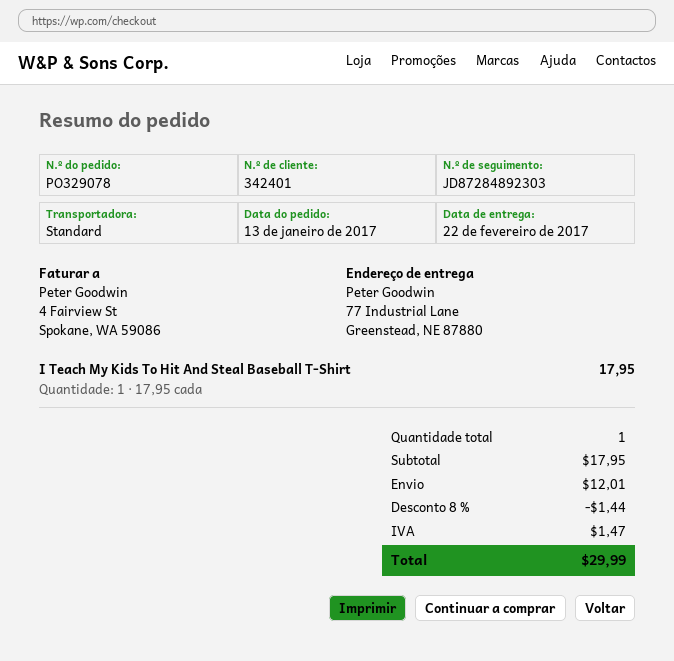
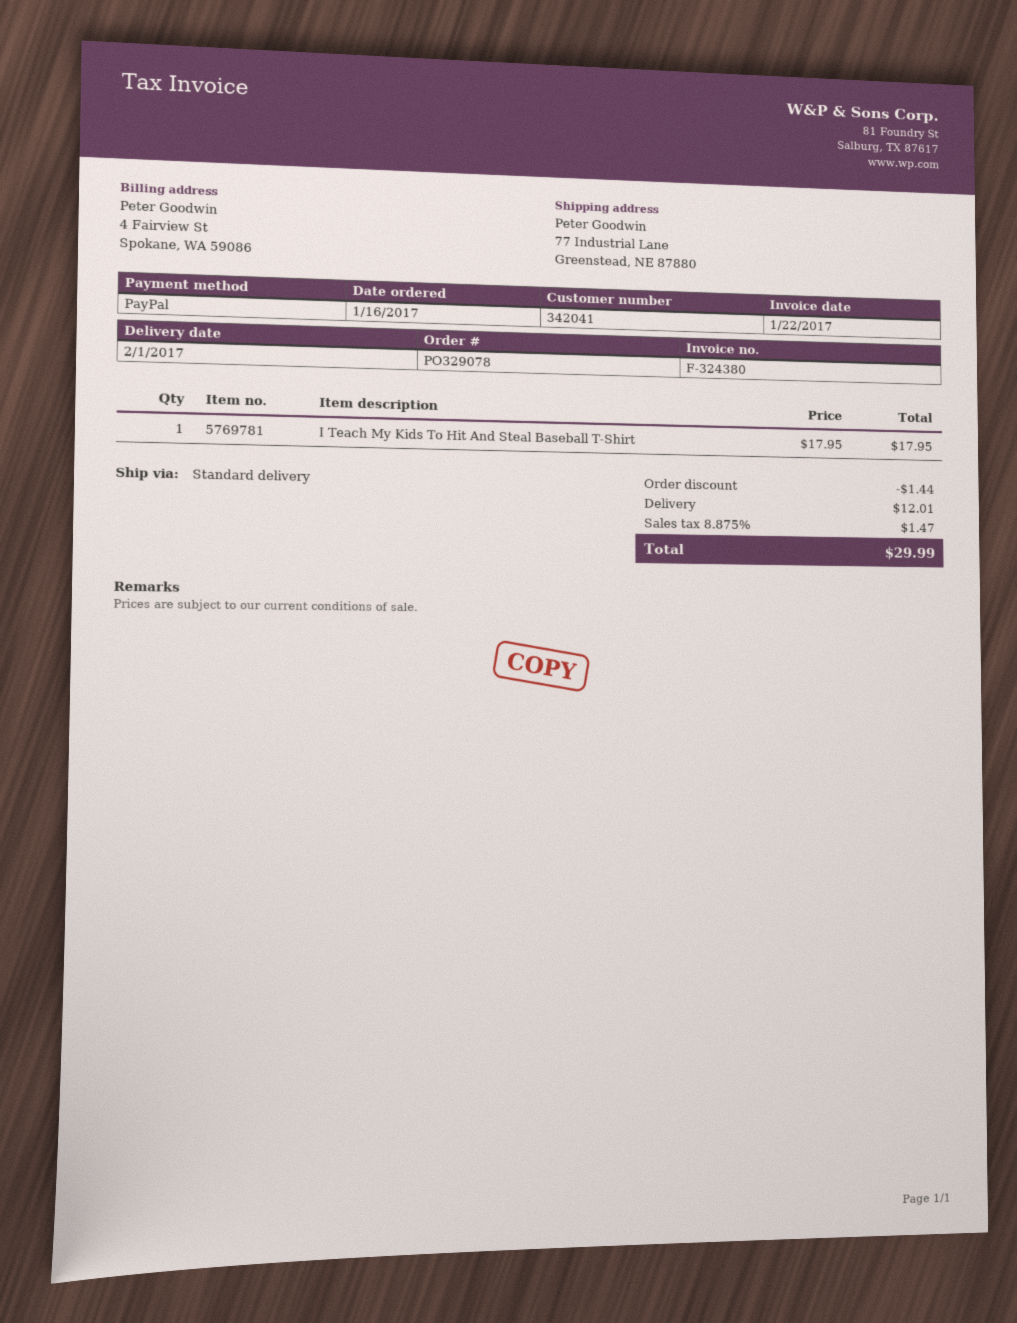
order date: 2017-01-13 -> 2017-01-16
delivery date: 2017-02-22 -> 2017-02-01
customer number: 342401 -> 342041

